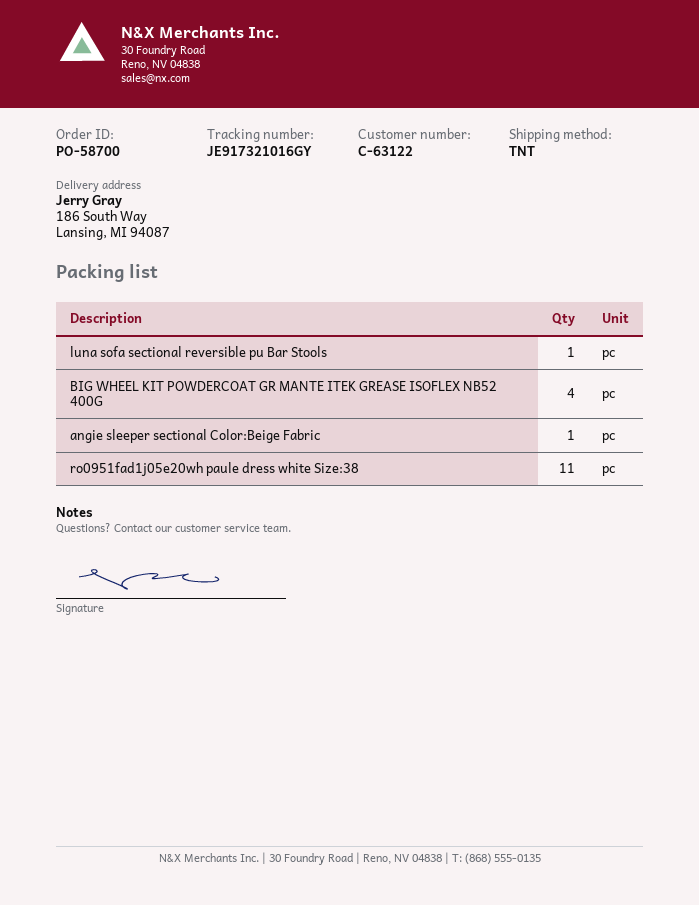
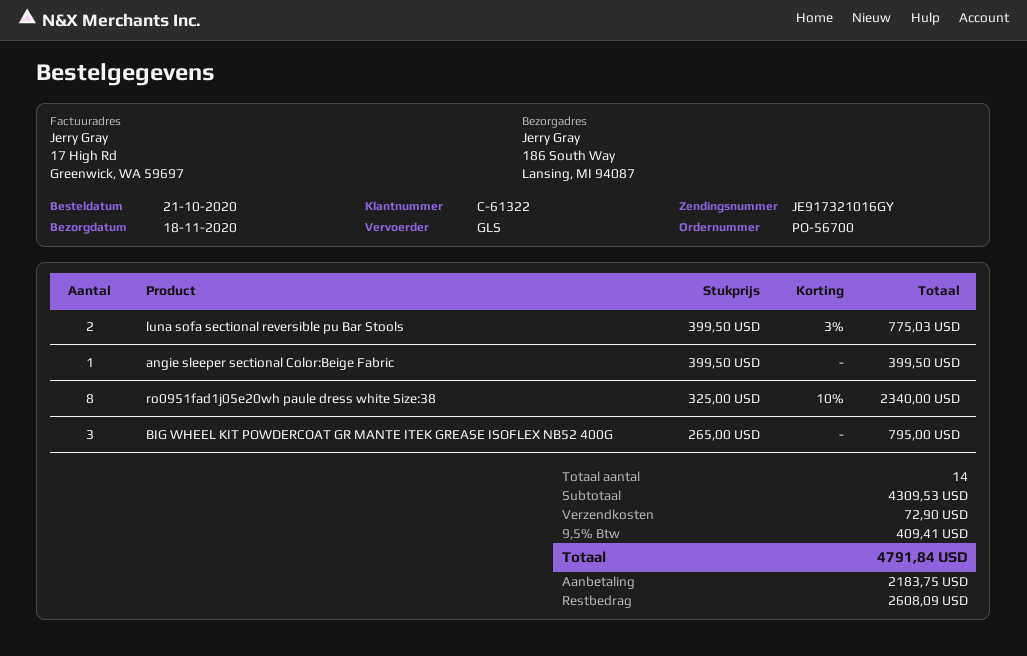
order number: PO-58700 -> PO-56700
customer number: C-63122 -> C-61322
shipping method: TNT -> GLS
luna sofa sectional reversible pu Bar Stools: 1 -> 2
BIG WHEEL KIT POWDERCOAT GR MANTE ITEK GREASE ISOFLEX NB52 400G: 4 -> 3
ro0951fad1j05e20wh paule dress white Size:38: 11 -> 8

